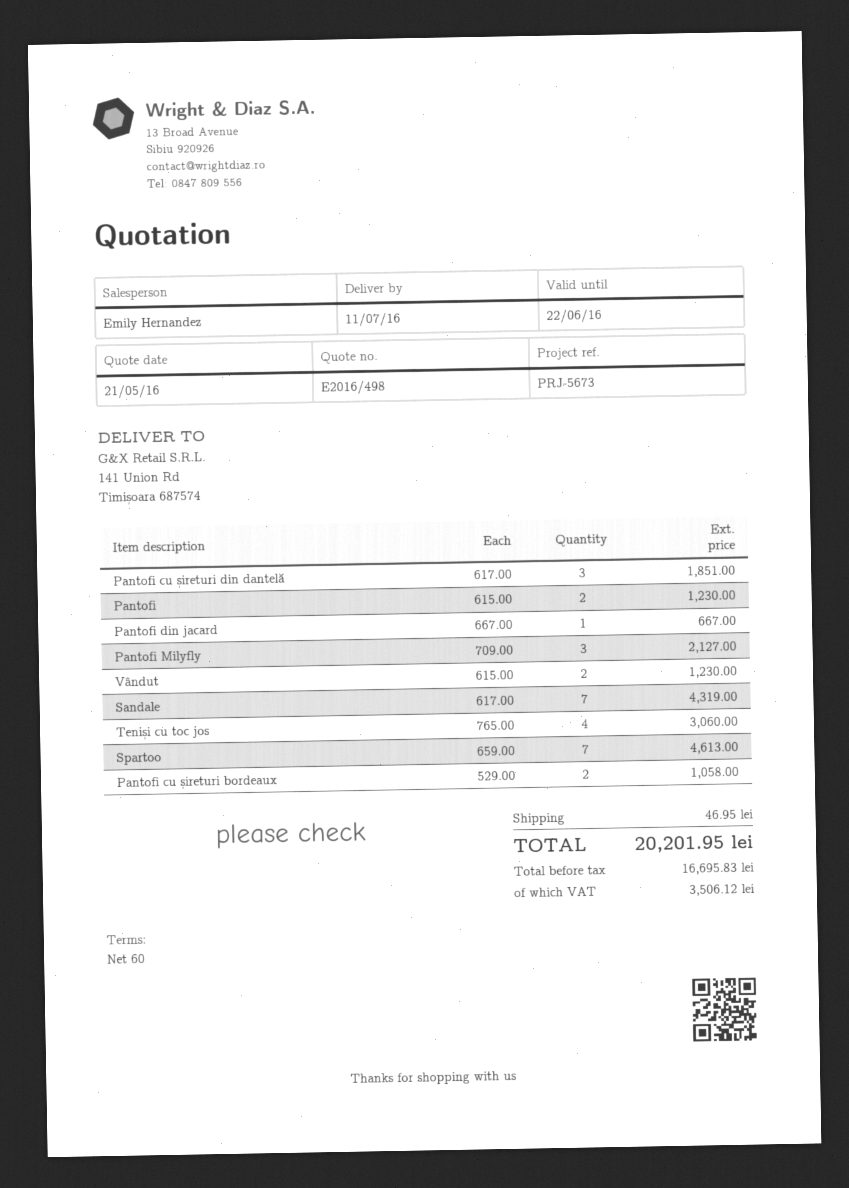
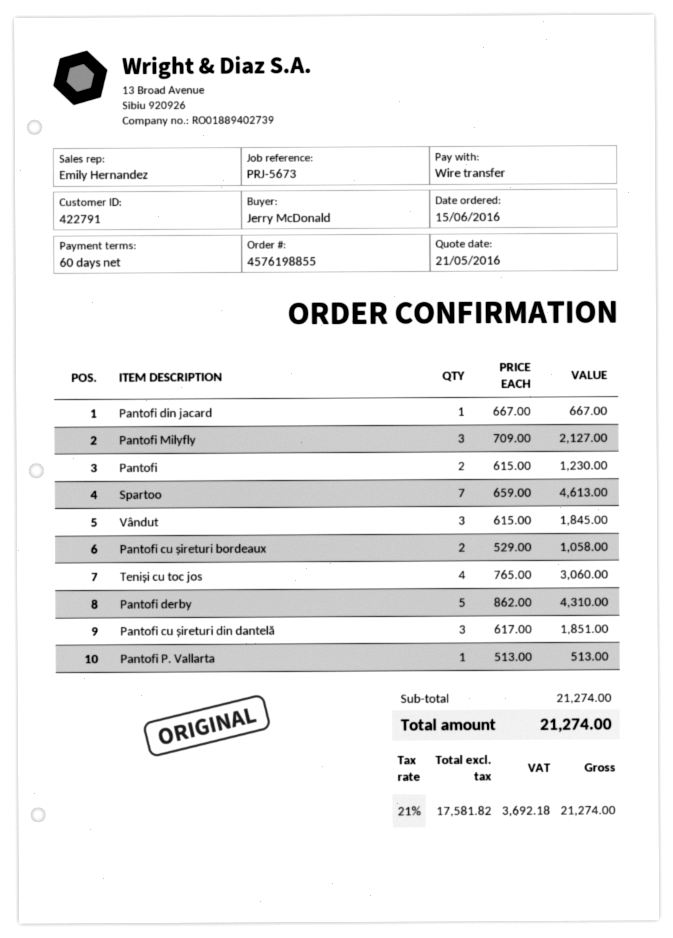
Vândut: 2 x 615.00 = 1230.00 -> 3 x 615.00 = 1845.00
Sandale: 7 x 617.00 = 4319.00 -> none
Pantofi derby: none -> 5 x 862.00 = 4310.00
Pantofi P. Vallarta: none -> 1 x 513.00 = 513.00
shipping: 46.95 -> none
net: 16695.83 -> 17581.82
tax: 3506.12 -> 3692.18
total: 20201.95 -> 21274.00

